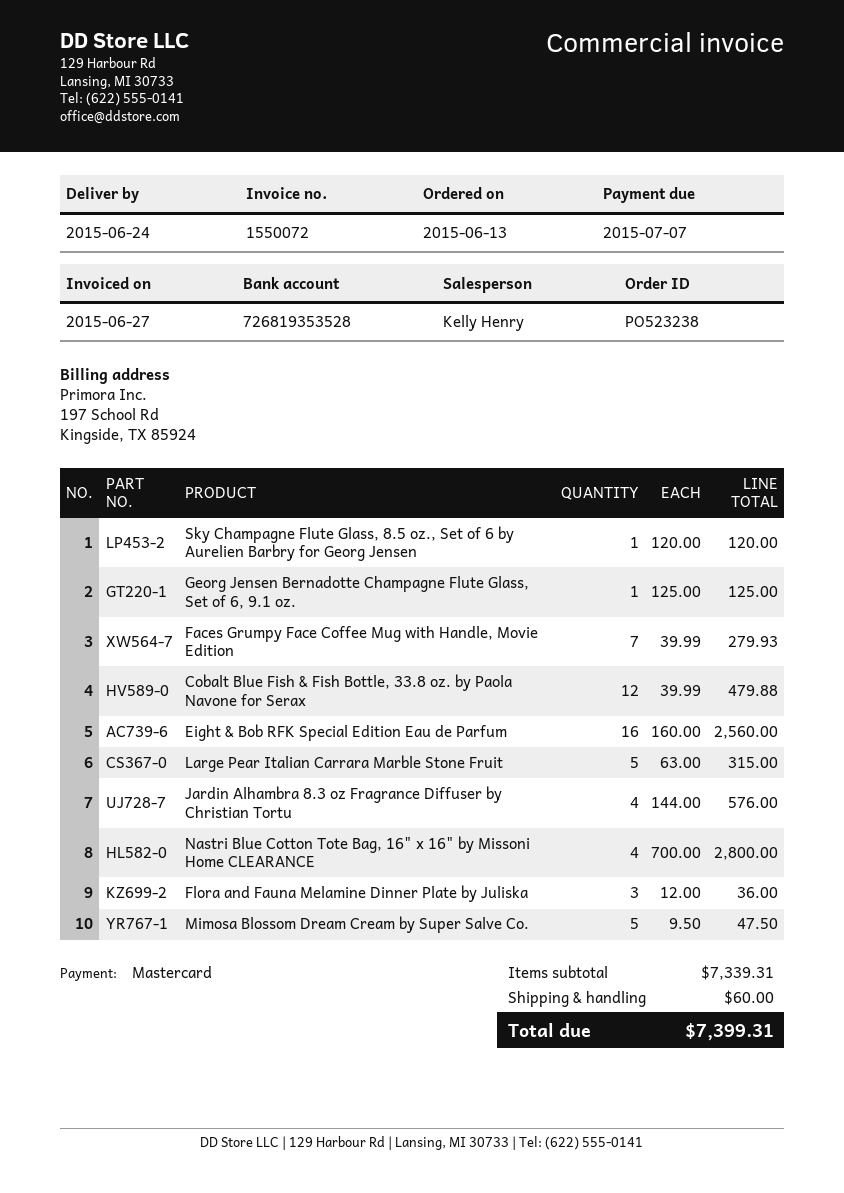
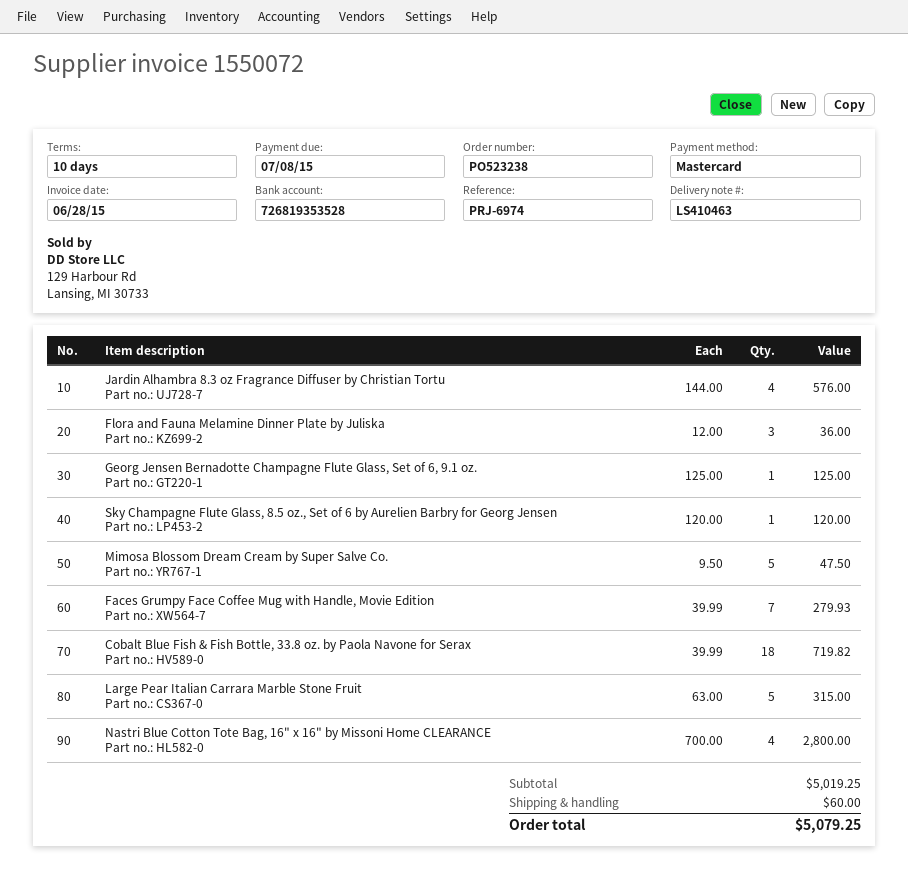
invoice date: 2015-06-27 -> 2015-06-28
due date: 2015-07-07 -> 2015-07-08
Cobalt Blue Fish & Fish Bottle, 33.8 oz. by Paola Navone for Serax: 12 x 39.99 = 479.88 -> 18 x 39.99 = 719.82
Eight & Bob RFK Special Edition Eau de Parfum: 16 x 160.00 = 2560.00 -> none
subtotal: 7339.31 -> 5019.25
total: 7399.31 -> 5079.25

